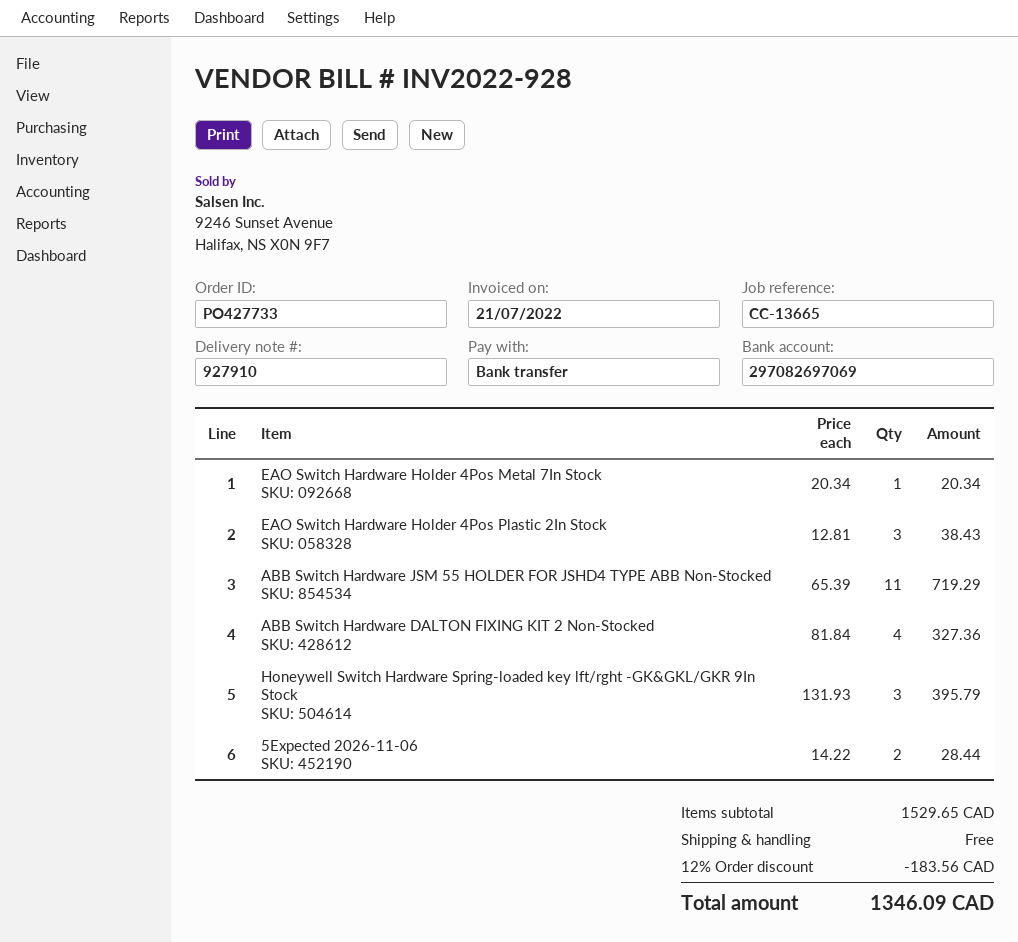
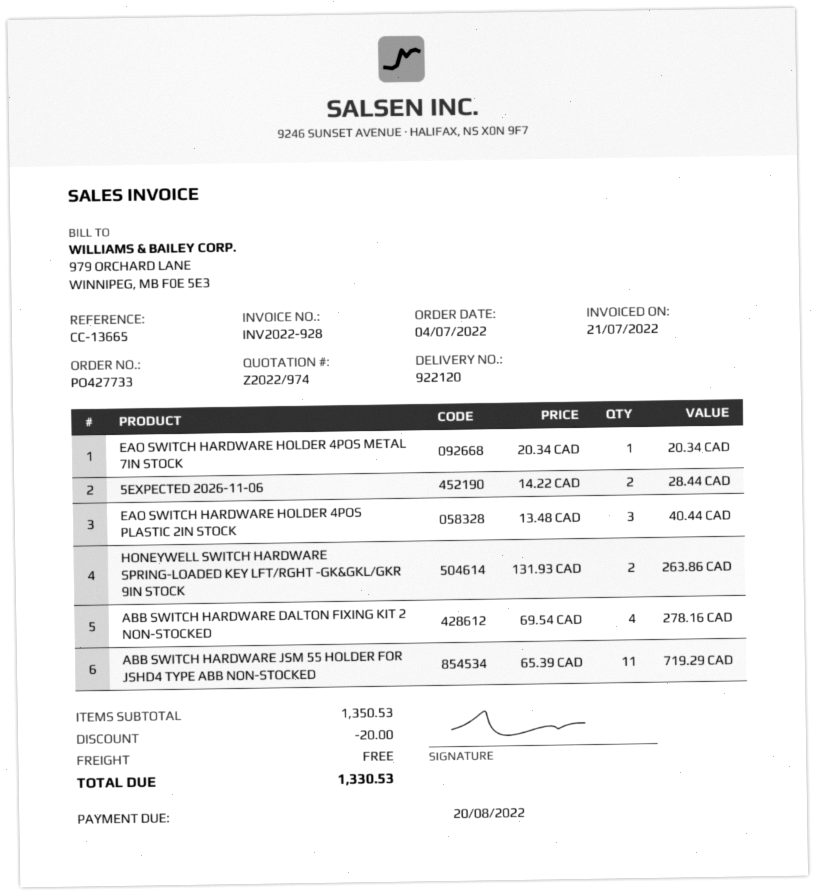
delivery note number: 927910 -> 922120
EAO Switch Hardware Holder 4Pos Plastic 2In Stock: 3 x 12.81 = 38.43 -> 3 x 13.48 = 40.44
ABB Switch Hardware DALTON FIXING KIT 2 Non-Stocked: 4 x 81.84 = 327.36 -> 4 x 69.54 = 278.16
Honeywell Switch Hardware Spring-loaded key lft/rght -GK&GKL/GKR 9In Stock: 3 x 131.93 = 395.79 -> 2 x 131.93 = 263.86
subtotal: 1529.65 -> 1350.53
discount: 183.56 -> 20.00
total: 1346.09 -> 1330.53

